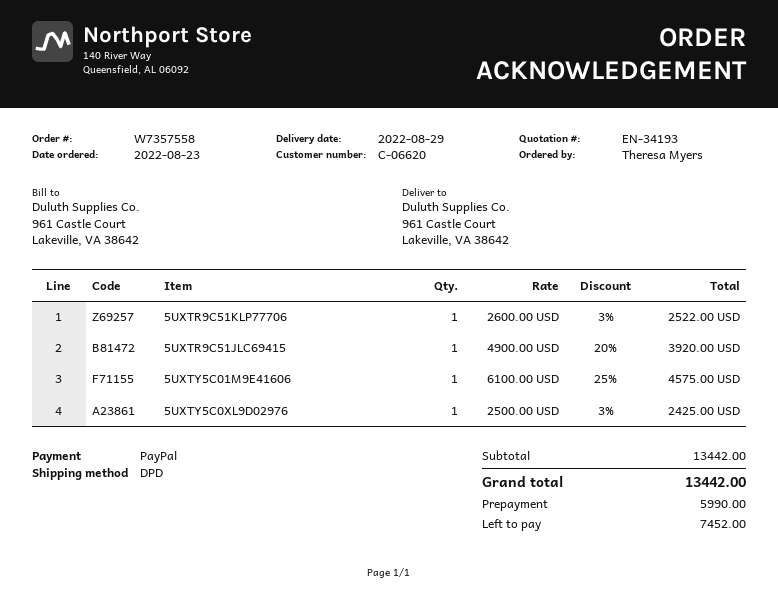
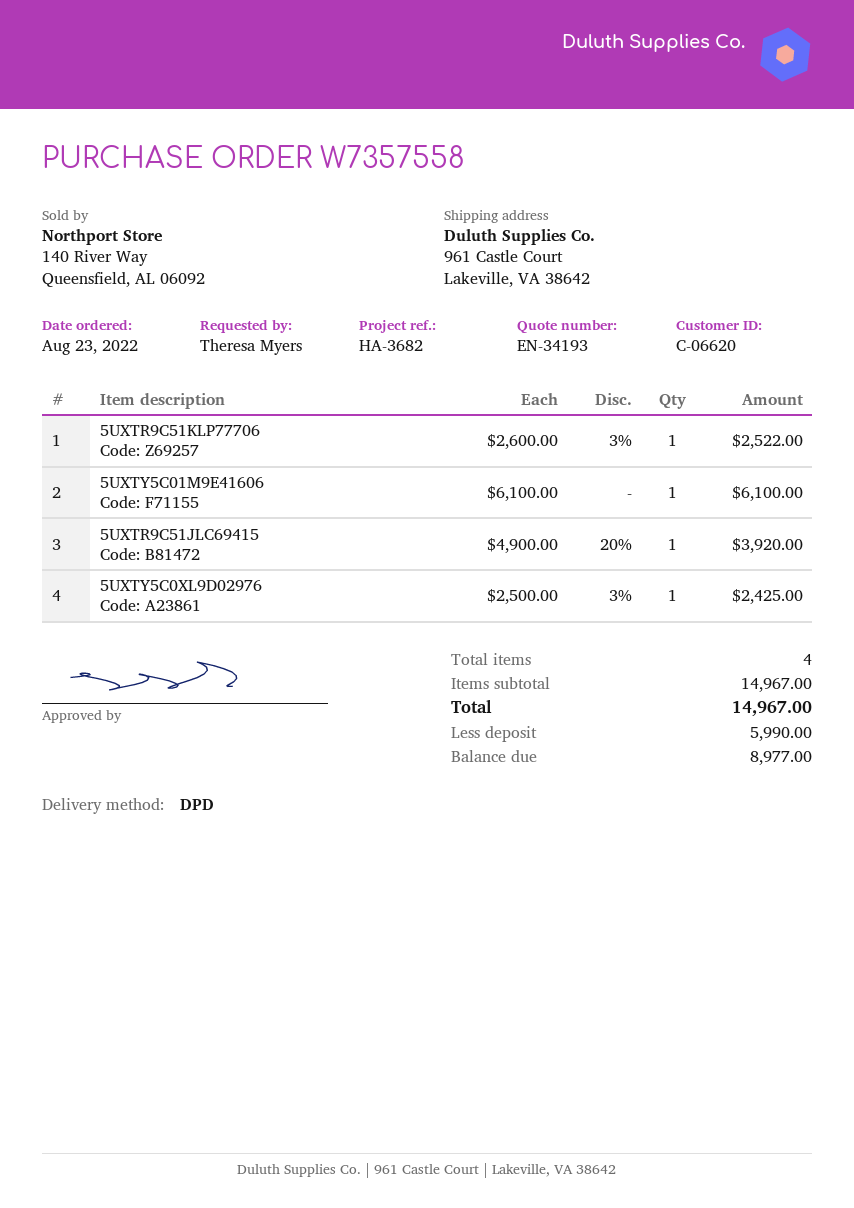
5UXTY5C01M9E41606: 1 x 6100.00 - 25% = 4575.00 -> 1 x 6100.00 = 6100.00
subtotal: 13442.00 -> 14967.00
total: 13442.00 -> 14967.00
balance: 7452.00 -> 8977.00

